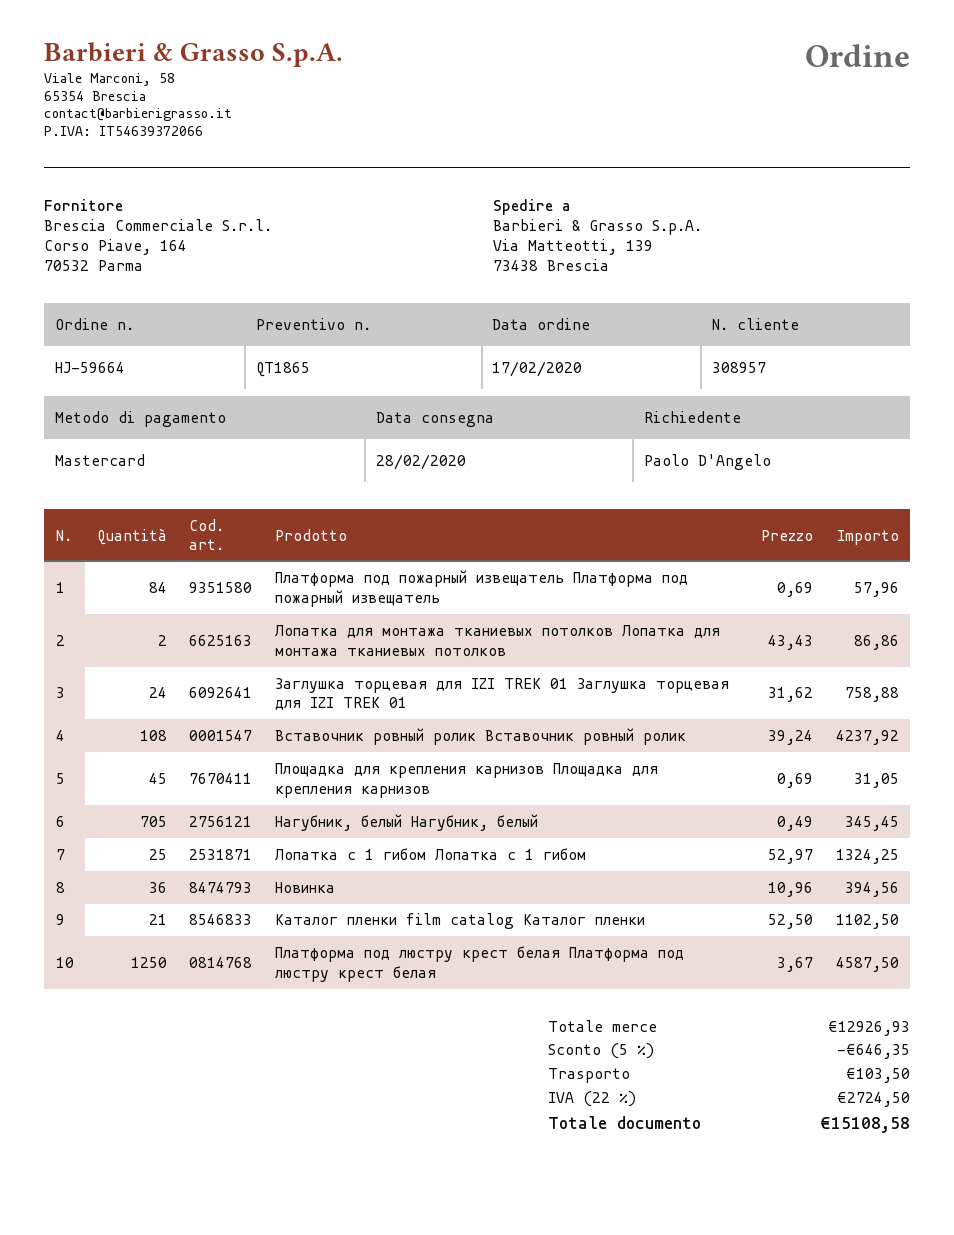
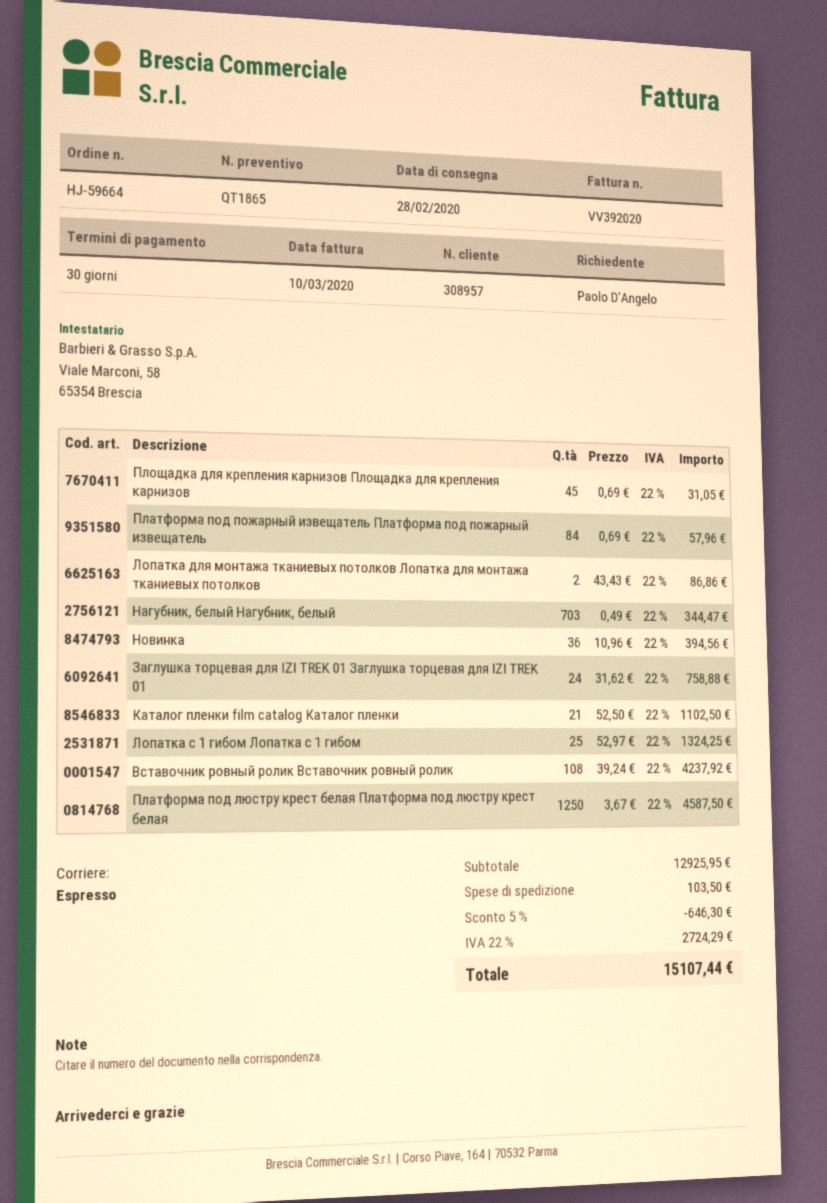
Нагубник, белый Нагубник, белый: 705 x 0.49 = 345.45 -> 703 x 0.49 = 344.47
subtotal: 12926.93 -> 12925.95
discount: 5% = 646.35 -> 5% = 646.30
tax: 22% = 2724.50 -> 22% = 2724.29
total: 15108.58 -> 15107.44

